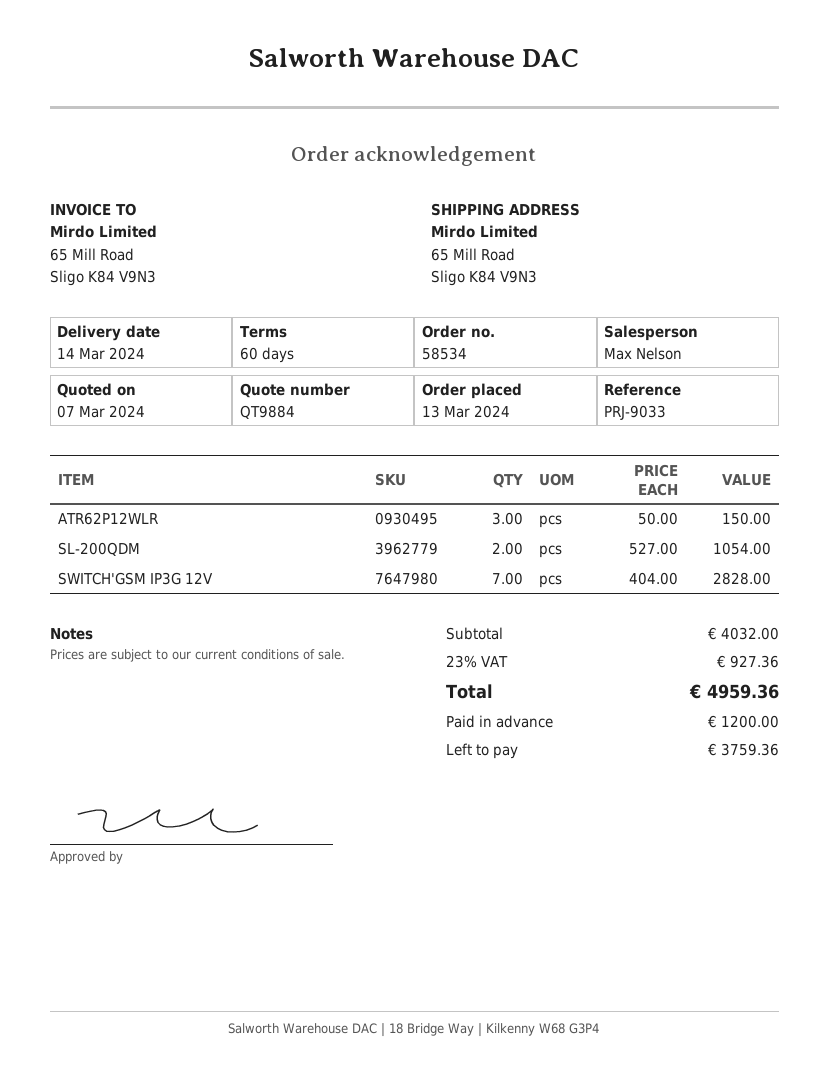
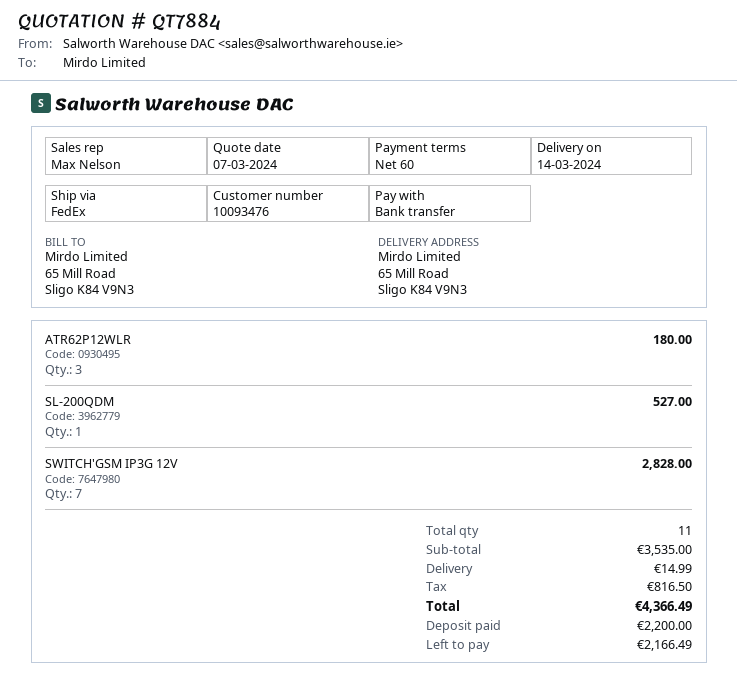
quote number: QT9884 -> QT7884
ATR62P12WLR: 3 for 150.00 -> 3 for 180.00
SL-200QDM: 2 for 1054.00 -> 1 for 527.00
subtotal: 4032.00 -> 3535.00
shipping: none -> 14.99
tax: 927.36 -> 816.50
total: 4959.36 -> 4366.49
deposit: 1200.00 -> 2200.00
balance: 3759.36 -> 2166.49

